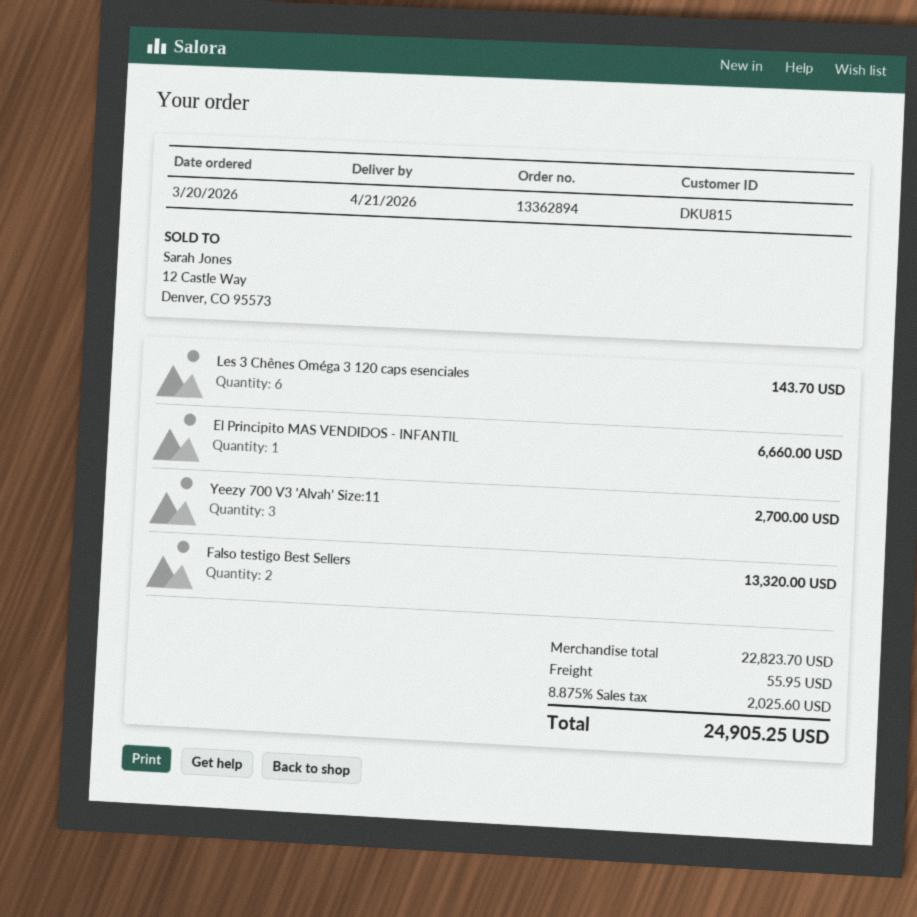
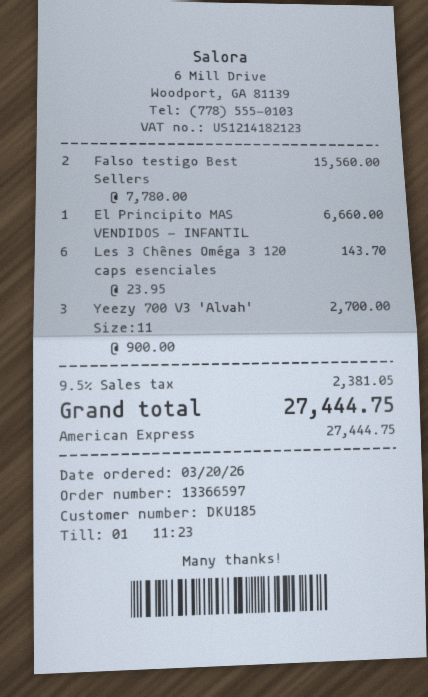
order number: 13362894 -> 13366597
customer number: DKU815 -> DKU185
Falso testigo Best Sellers: 2 for 13320.00 -> 2 for 15560.00
shipping: 55.95 -> none
tax: 8.875% = 2025.60 -> 9.5% = 2381.05
total: 24905.25 -> 27444.75

